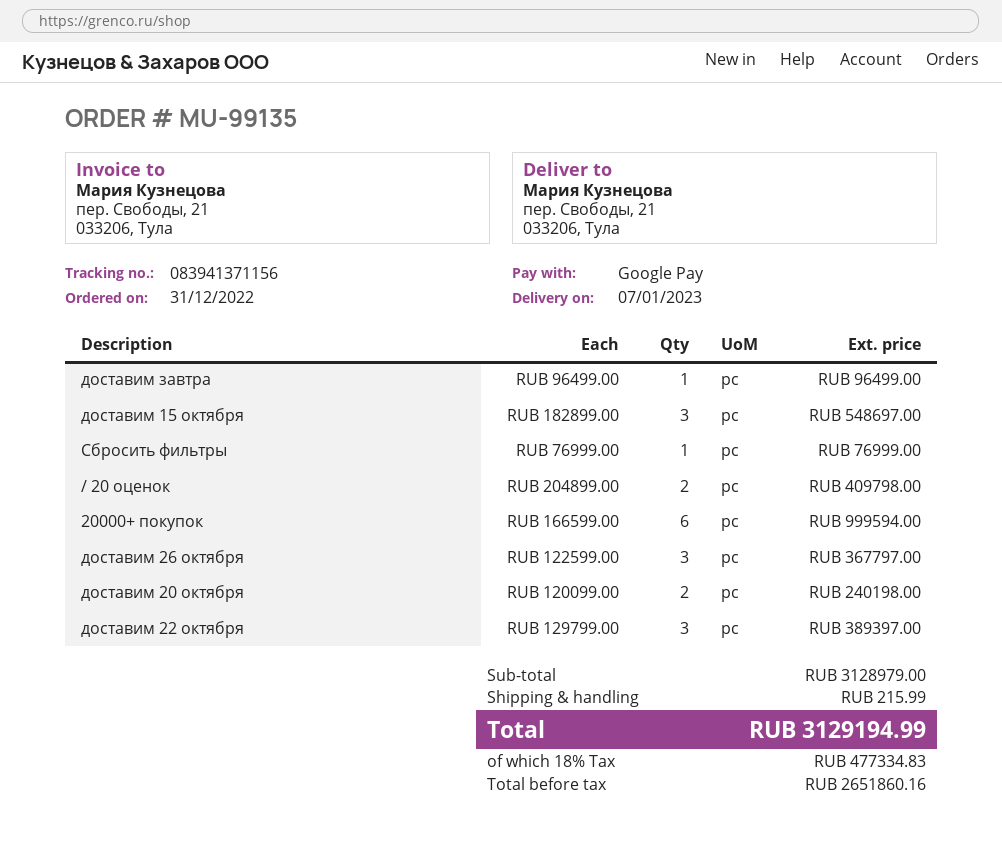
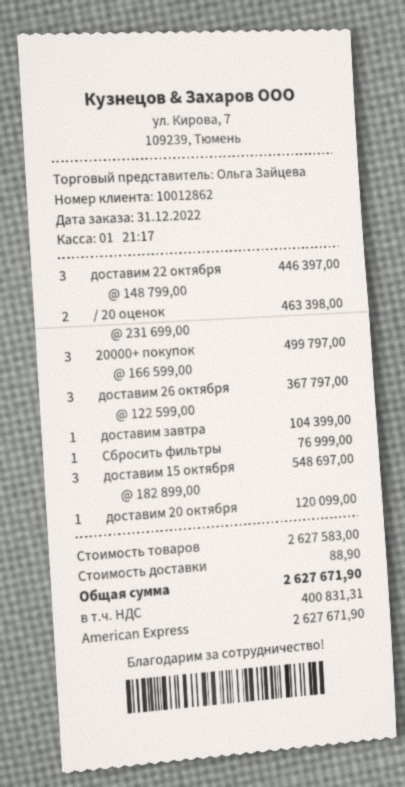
payment method: Google Pay -> American Express
доставим завтра: 1 x 96499.00 = 96499.00 -> 1 x 104399.00 = 104399.00
/ 20 оценок: 2 x 204899.00 = 409798.00 -> 2 x 231699.00 = 463398.00
20000+ покупок: 6 x 166599.00 = 999594.00 -> 3 x 166599.00 = 499797.00
доставим 20 октября: 2 x 120099.00 = 240198.00 -> 1 x 120099.00 = 120099.00
доставим 22 октября: 3 x 129799.00 = 389397.00 -> 3 x 148799.00 = 446397.00
subtotal: 3128979.00 -> 2627583.00
shipping: 215.99 -> 88.90
tax: 477334.83 -> 400831.31
total: 3129194.99 -> 2627671.90

